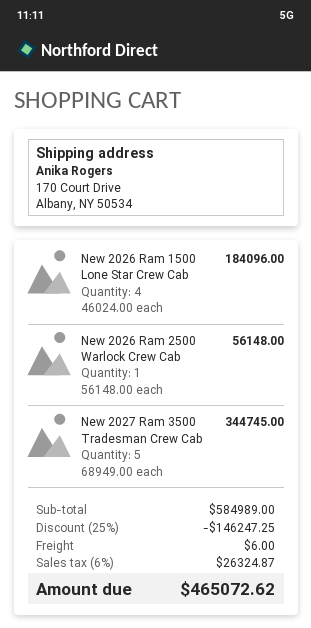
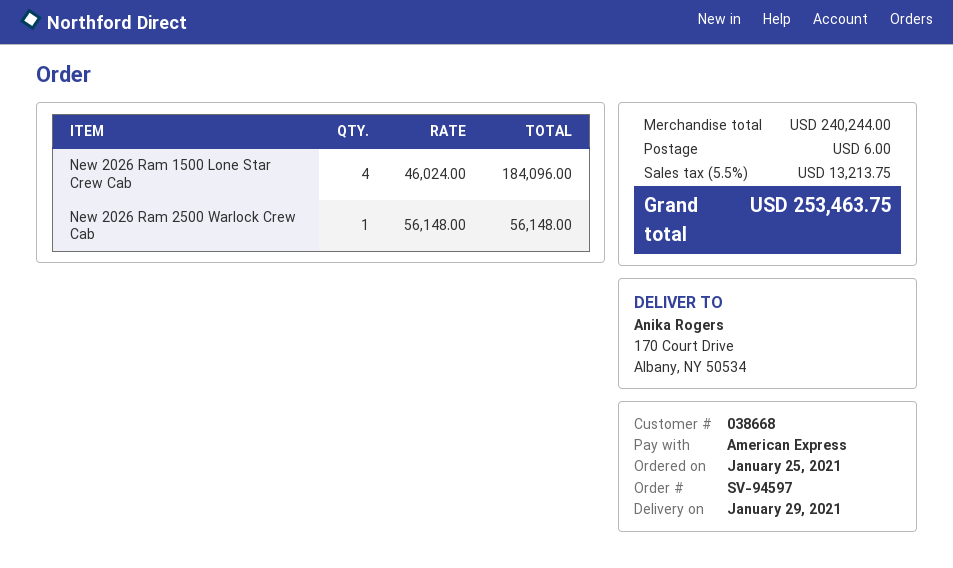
New 2027 Ram 3500 Tradesman Crew Cab: 5 x 68949.00 = 344745.00 -> none
subtotal: 584989.00 -> 240244.00
discount: 25% = 146247.25 -> none
tax: 6% = 26324.87 -> 5.5% = 13213.75
total: 465072.62 -> 253463.75

